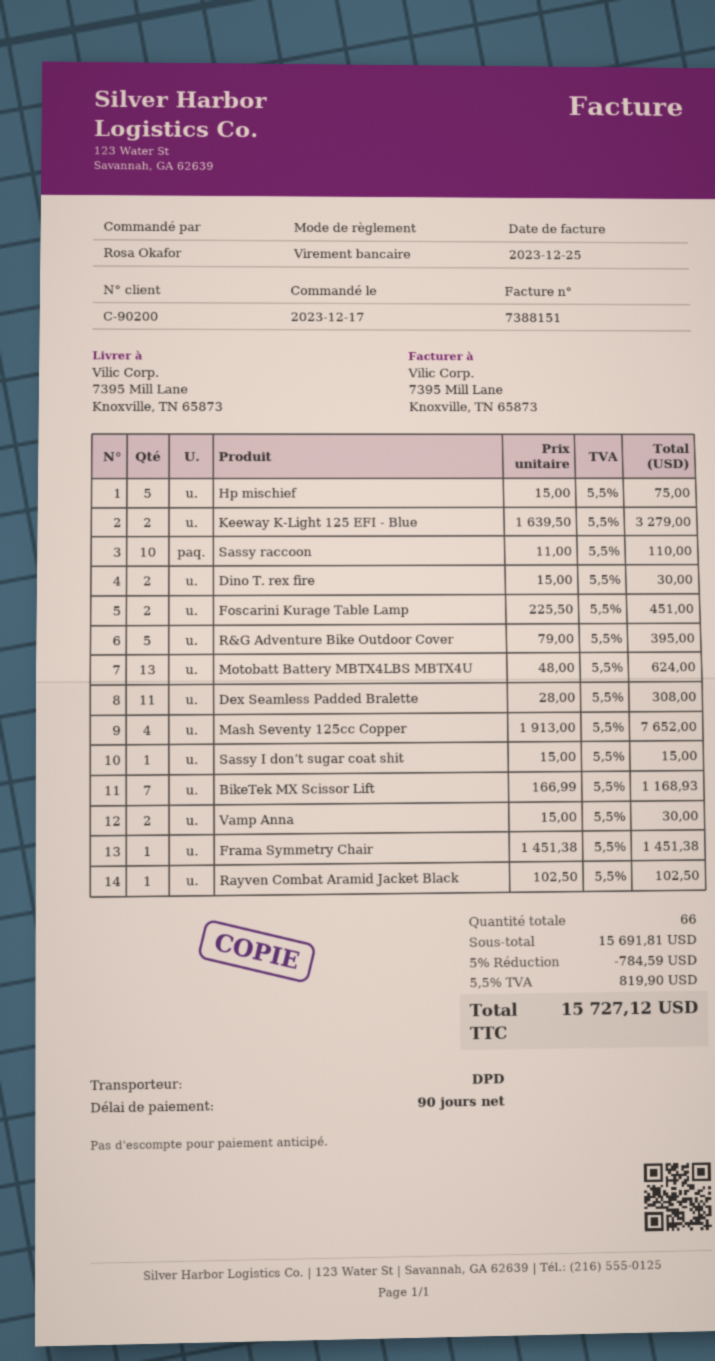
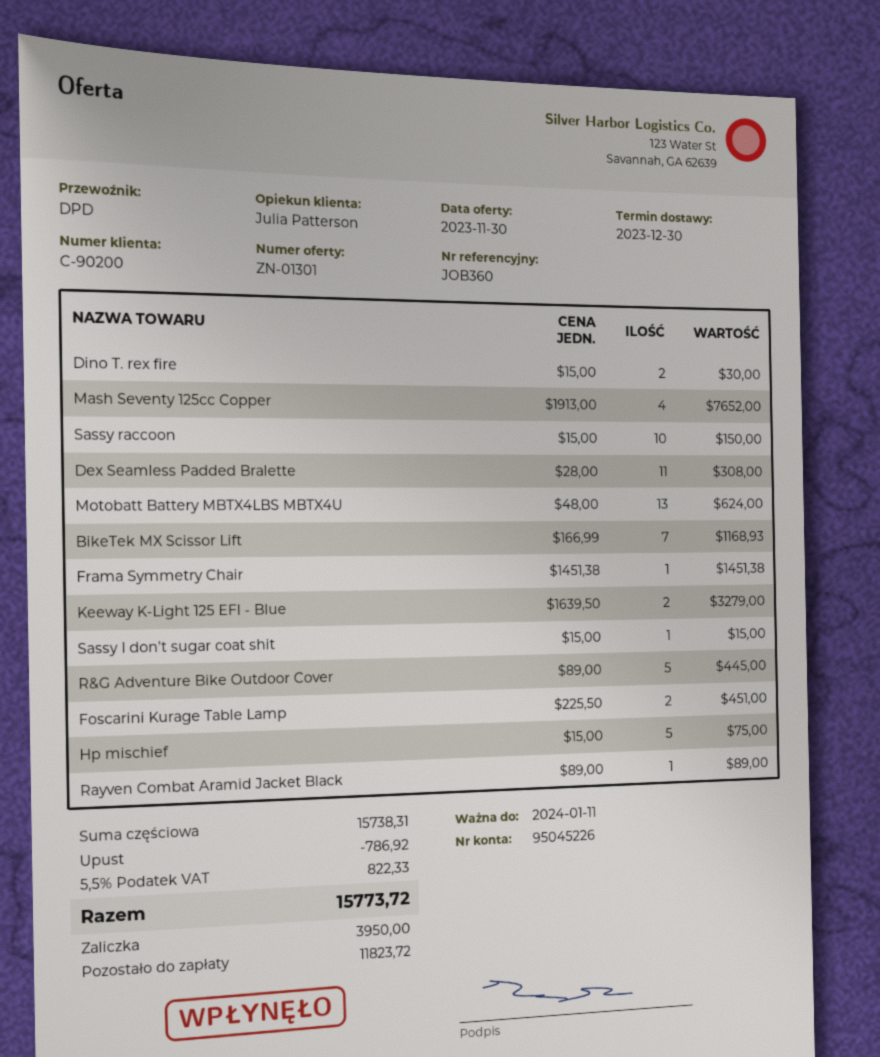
Sassy raccoon: 10 x 11.00 = 110.00 -> 10 x 15.00 = 150.00
R&G Adventure Bike Outdoor Cover: 5 x 79.00 = 395.00 -> 5 x 89.00 = 445.00
Vamp Anna: 2 x 15.00 = 30.00 -> none
Rayven Combat Aramid Jacket Black: 1 x 102.50 = 102.50 -> 1 x 89.00 = 89.00
subtotal: 15691.81 -> 15738.31
discount: 784.59 -> 786.92
tax: 5.5% = 819.90 -> 5.5% = 822.33
total: 15727.12 -> 15773.72

